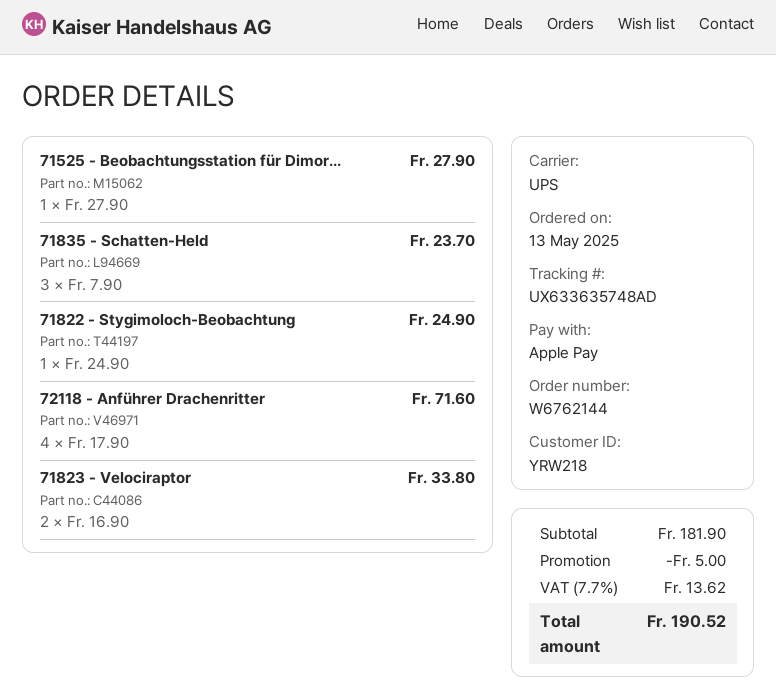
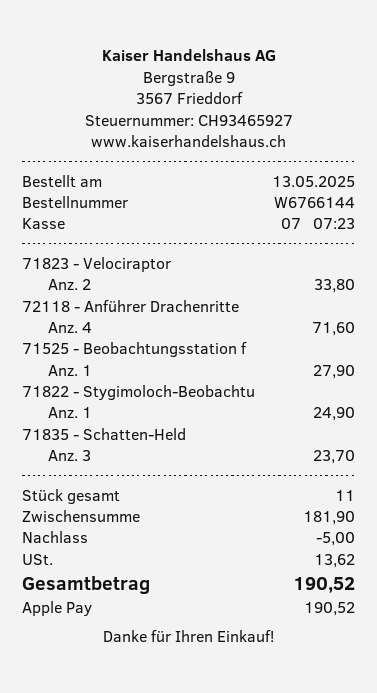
order number: W6762144 -> W6766144

